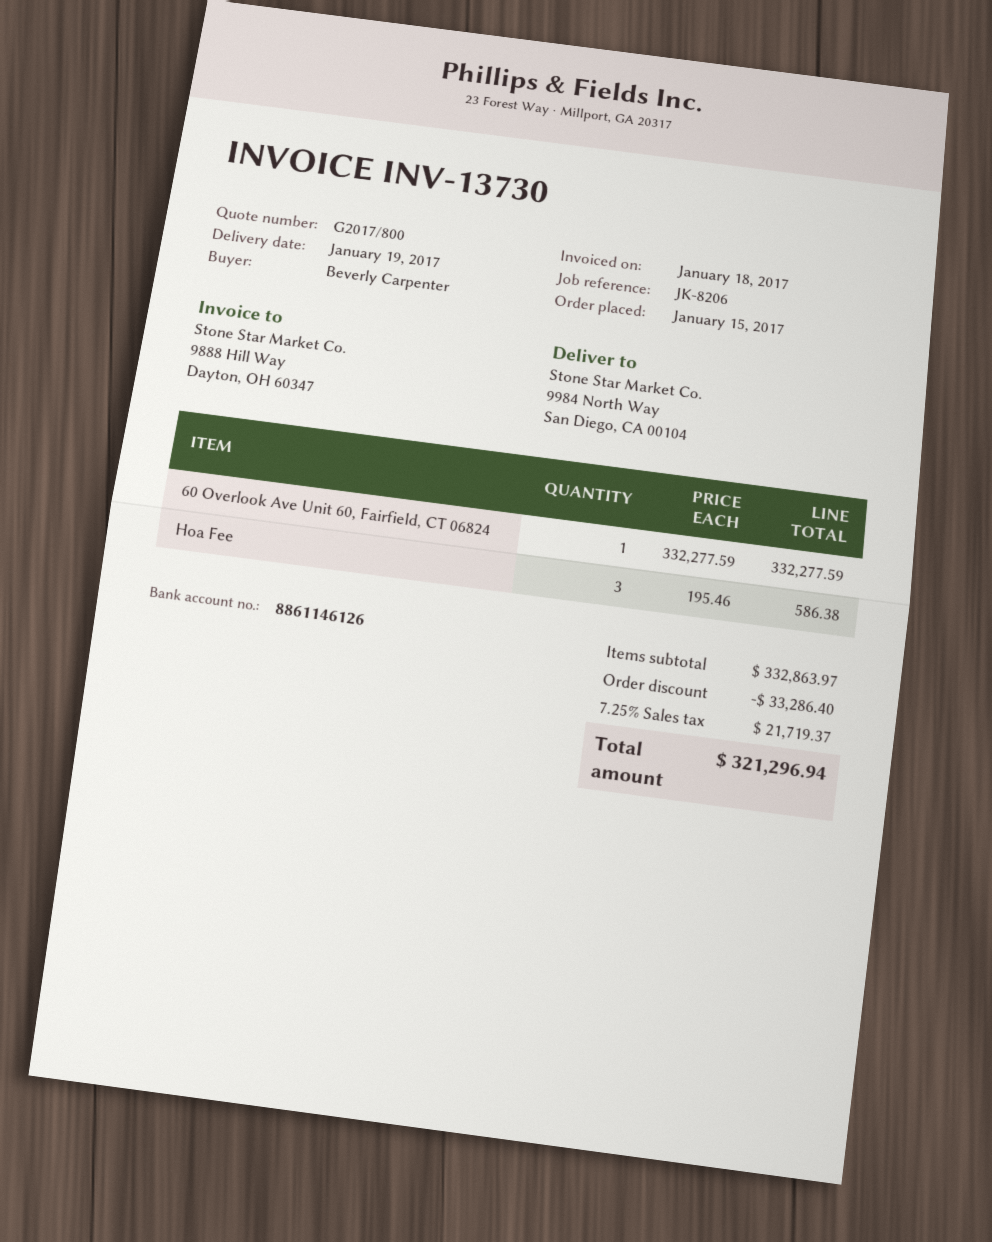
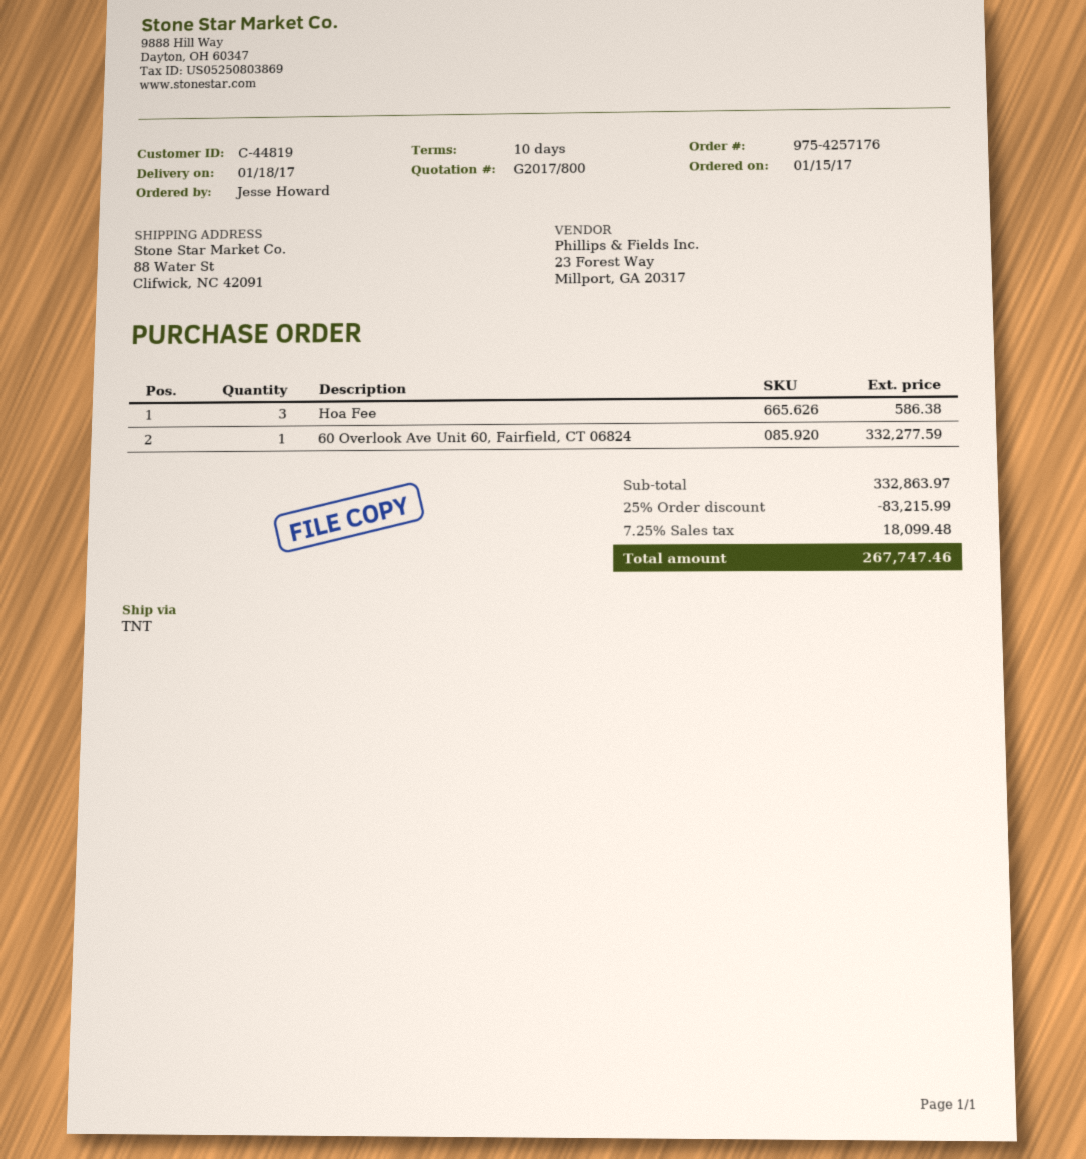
delivery date: 2017-01-19 -> 2017-01-18
ordered by: Beverly Carpenter -> Jesse Howard
ship to: 9984 North Way, San Diego, CA 00104 -> 88 Water St, Clifwick, NC 42091
discount: 33286.40 -> 83215.99
tax: 7.25% = 21719.37 -> 7.25% = 18099.48
total: 321296.94 -> 267747.46

